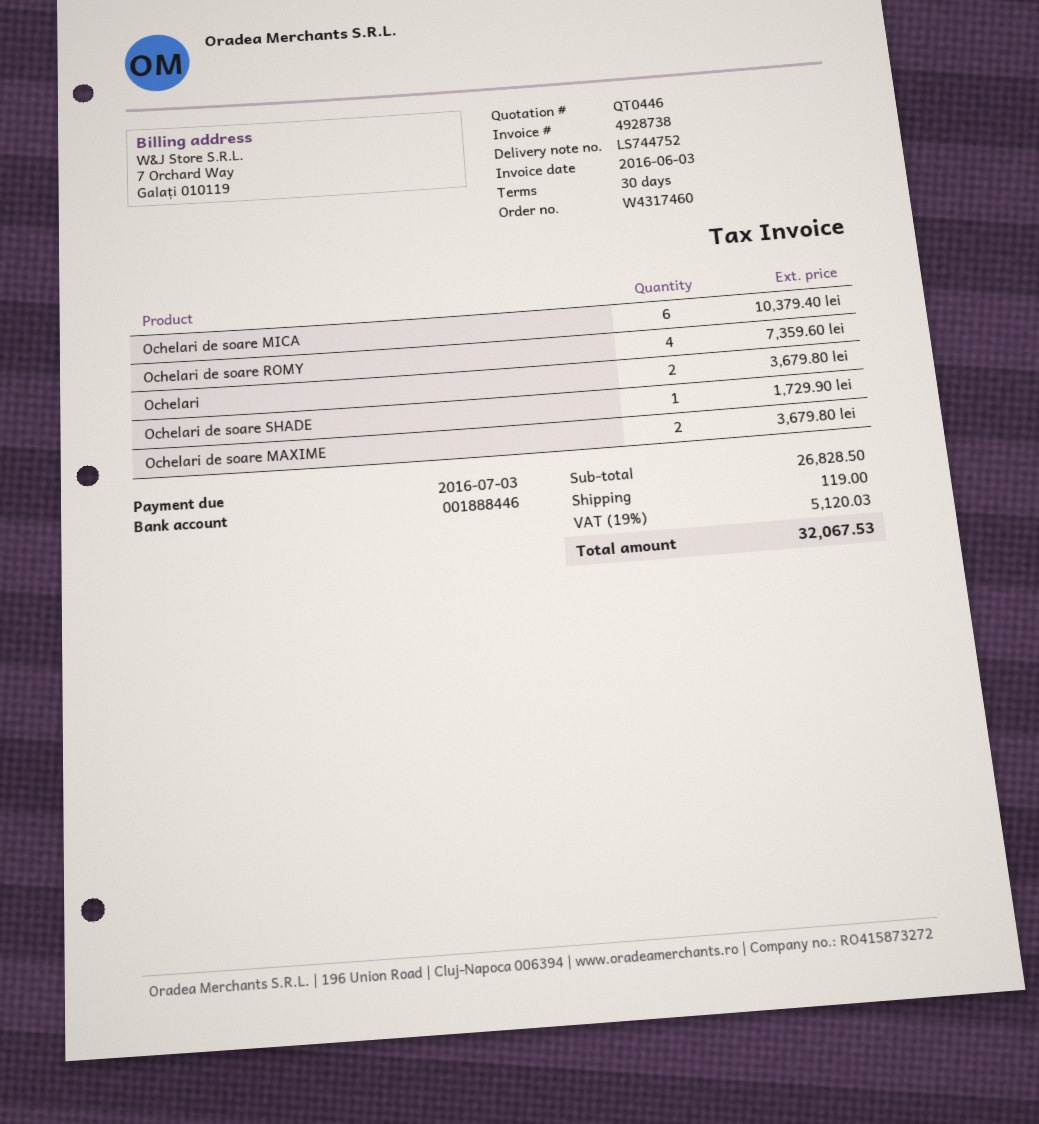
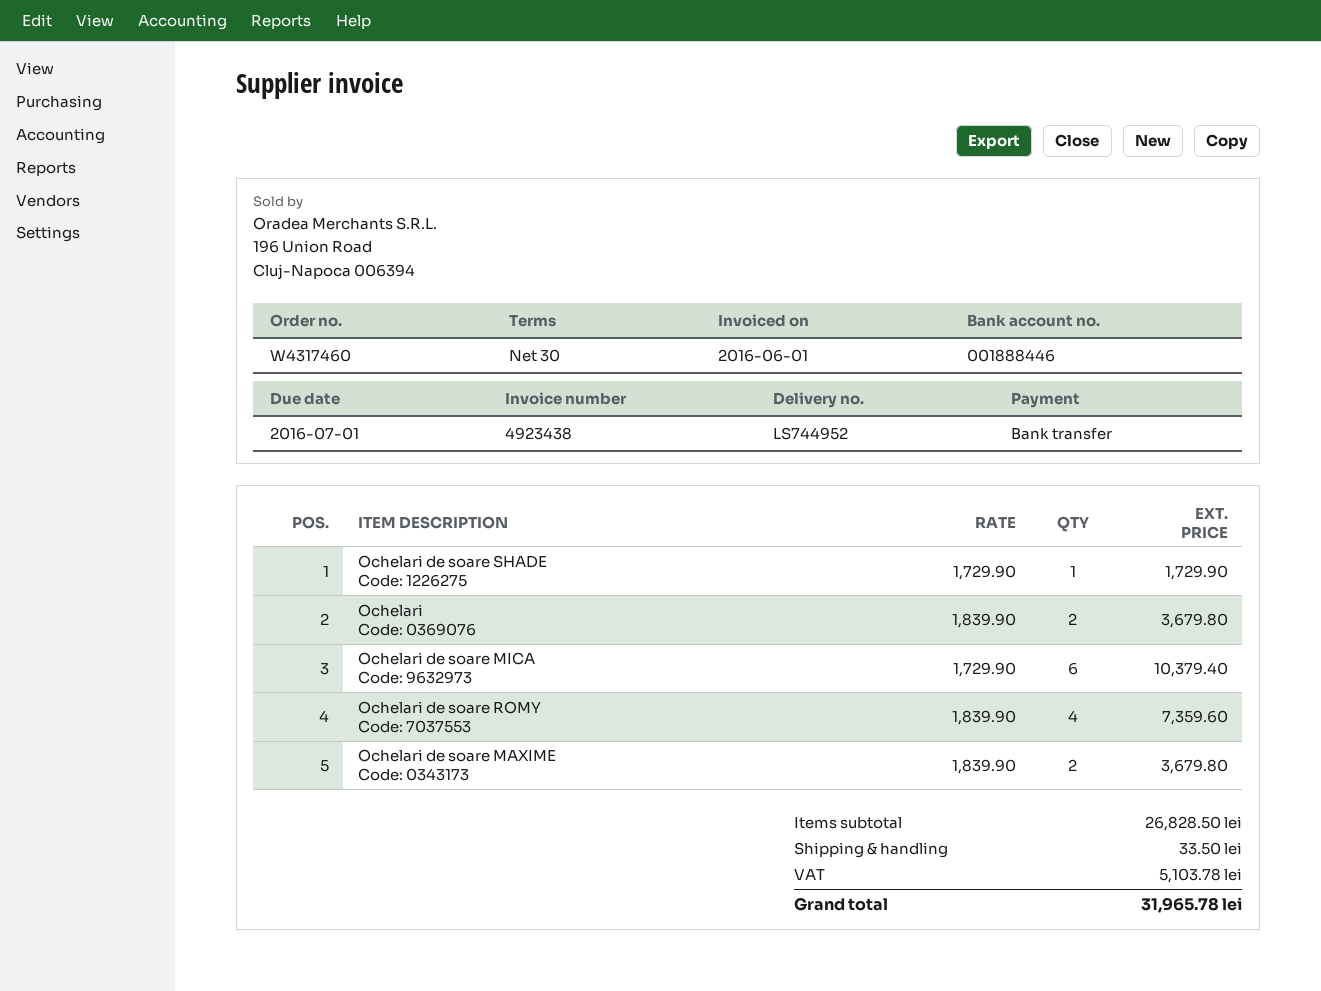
delivery note number: LS744752 -> LS744952
invoice number: 4928738 -> 4923438
invoice date: 2016-06-03 -> 2016-06-01
due date: 2016-07-03 -> 2016-07-01
shipping: 119.00 -> 33.50
tax: 5120.03 -> 5103.78
total: 32067.53 -> 31965.78

